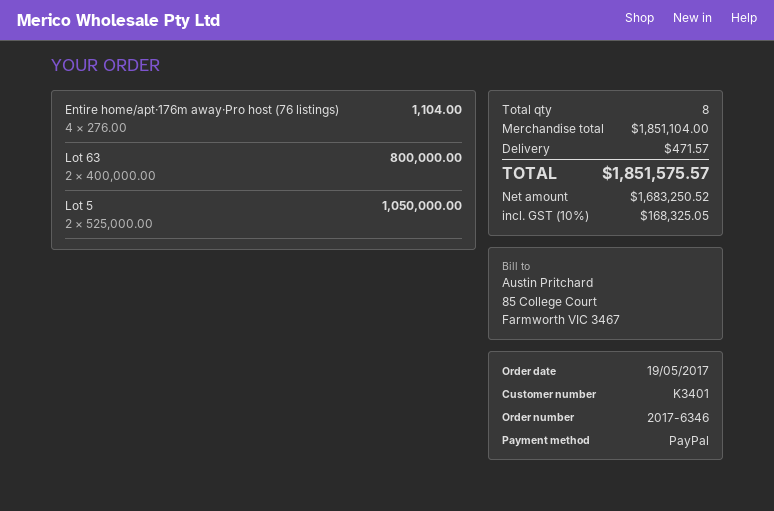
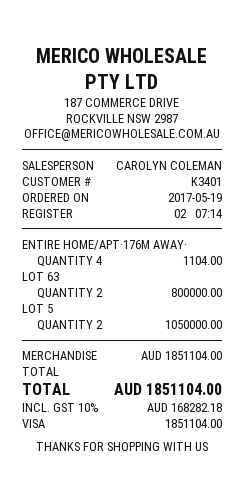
payment method: PayPal -> Visa
shipping: 471.57 -> none
tax: 10% = 168325.05 -> 10% = 168282.18
total: 1851575.57 -> 1851104.00

